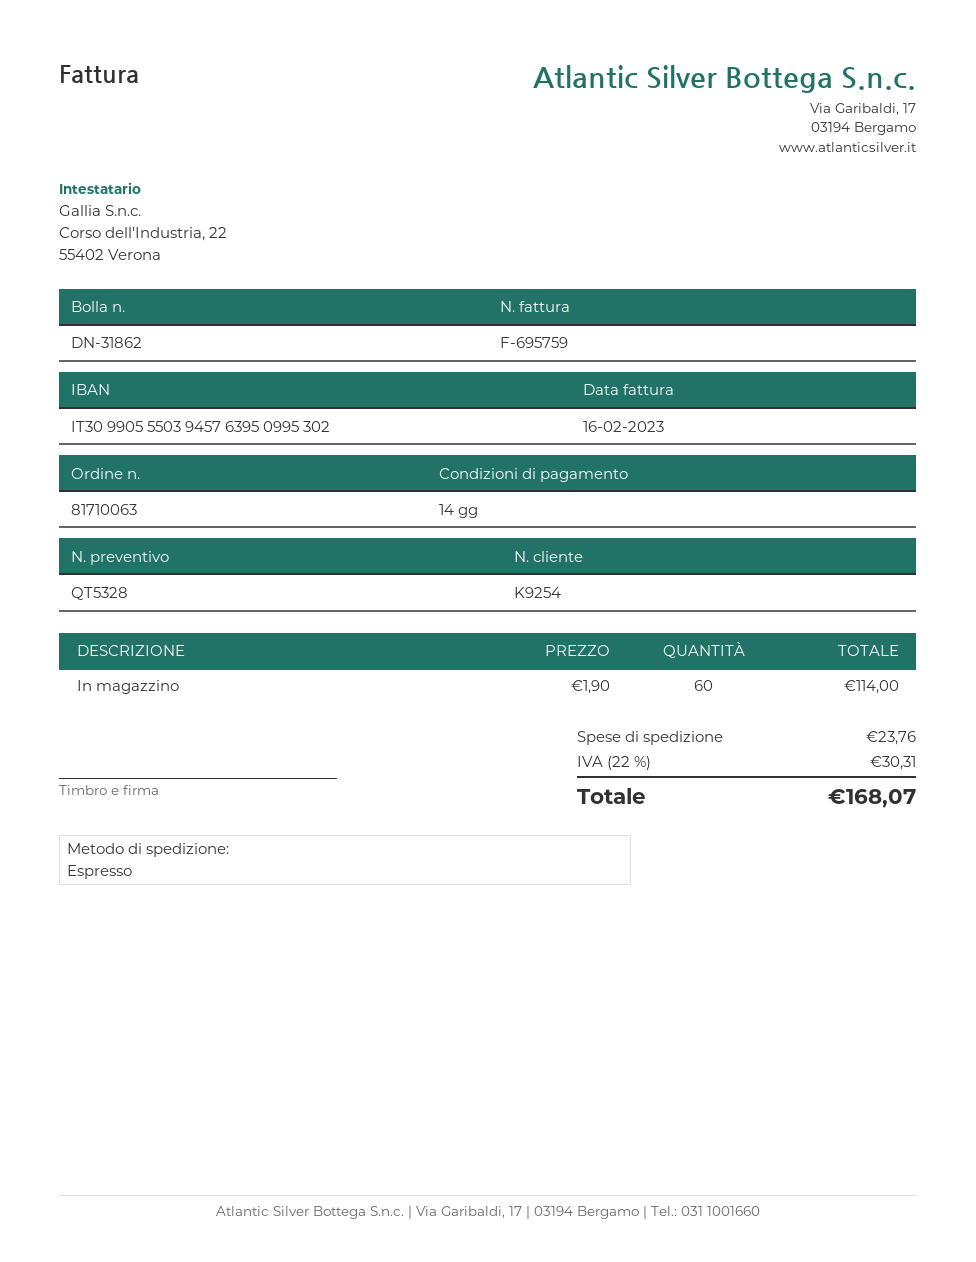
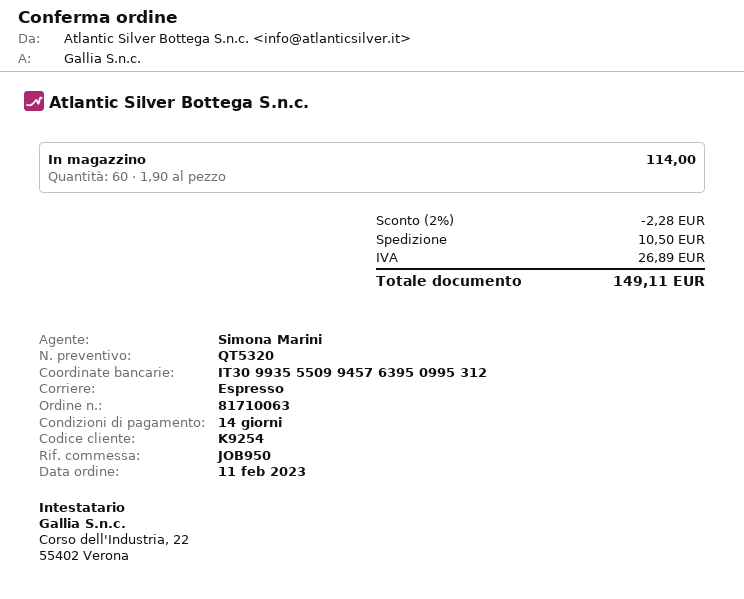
quote number: QT5328 -> QT5320
bank account: IT3099055503945763950995302 -> IT3099355509945763950995312
discount: none -> 2% = 2.28
shipping: 23.76 -> 10.50
tax: 30.31 -> 26.89
total: 168.07 -> 149.11

